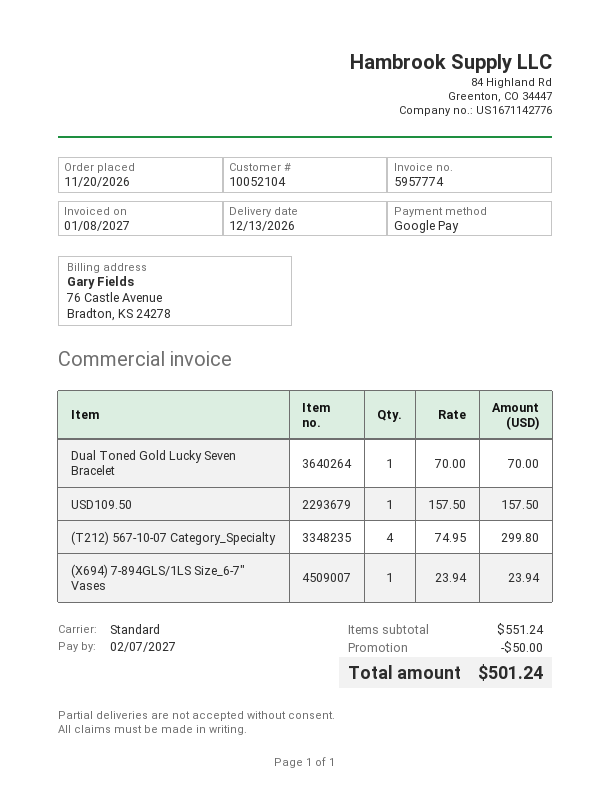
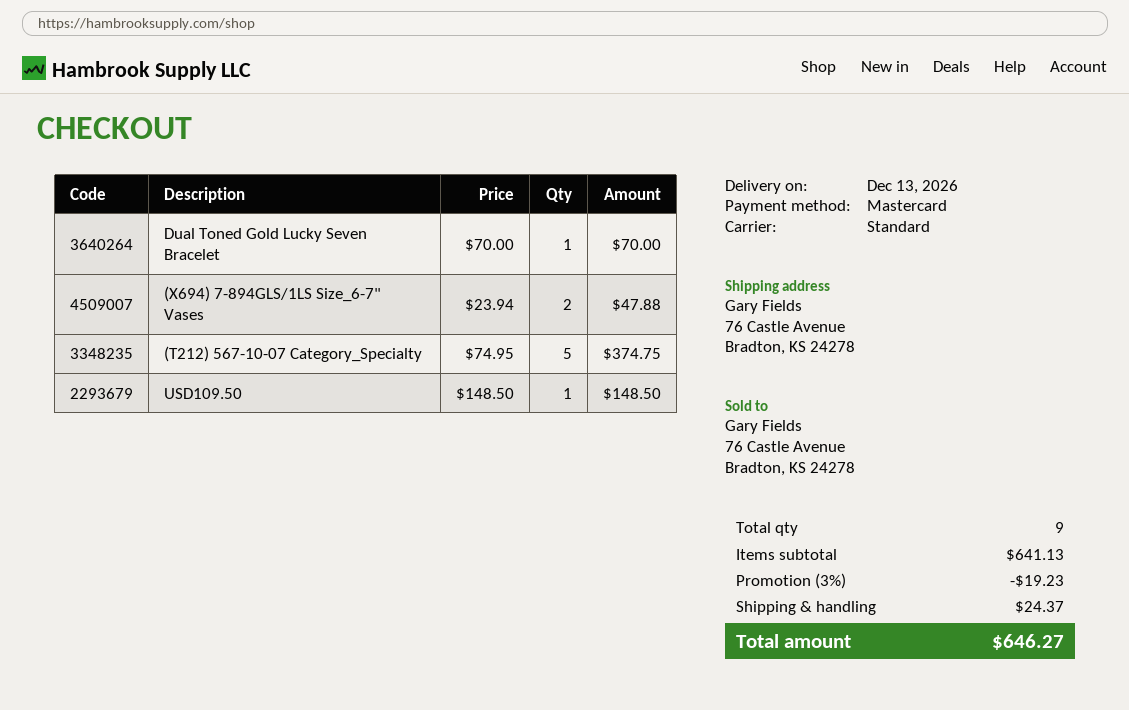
payment method: Google Pay -> Mastercard
USD109.50: 1 x 157.50 = 157.50 -> 1 x 148.50 = 148.50
(T212) 567-10-07 Category_Specialty: 4 x 74.95 = 299.80 -> 5 x 74.95 = 374.75
(X694) 7-894GLS/1LS Size_6-7" Vases: 1 x 23.94 = 23.94 -> 2 x 23.94 = 47.88
subtotal: 551.24 -> 641.13
discount: 50.00 -> 19.23
shipping: none -> 24.37
total: 501.24 -> 646.27

